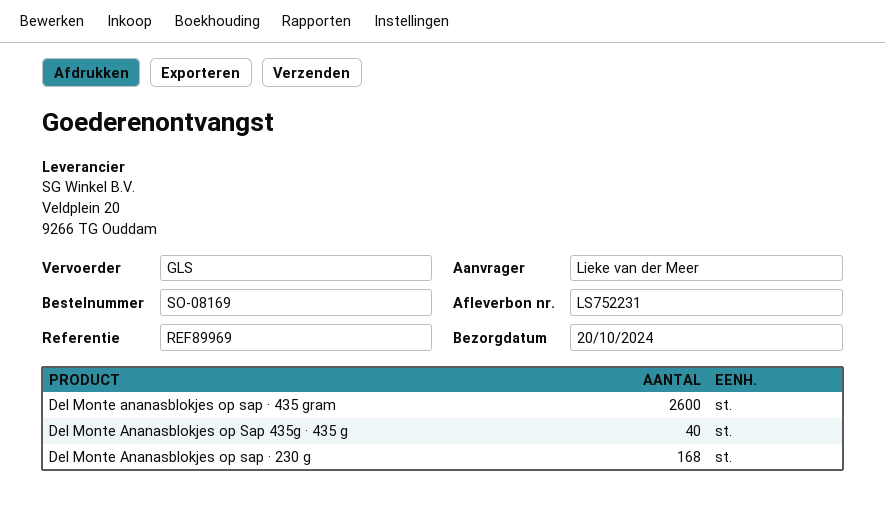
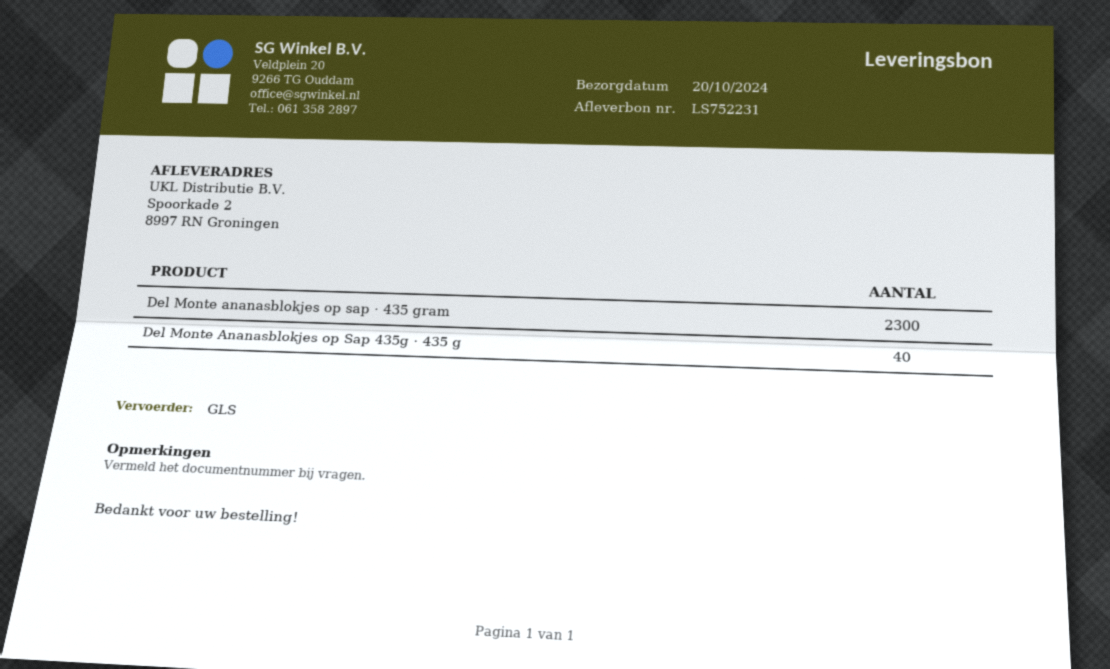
Del Monte ananasblokjes op sap · 435 gram: 2600 -> 2300
Del Monte Ananasblokjes op sap · 230 g: 168 -> none

